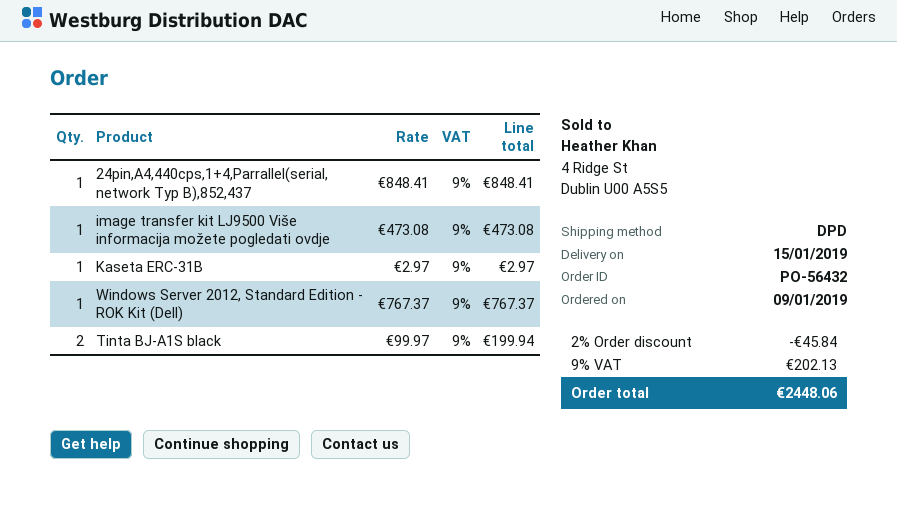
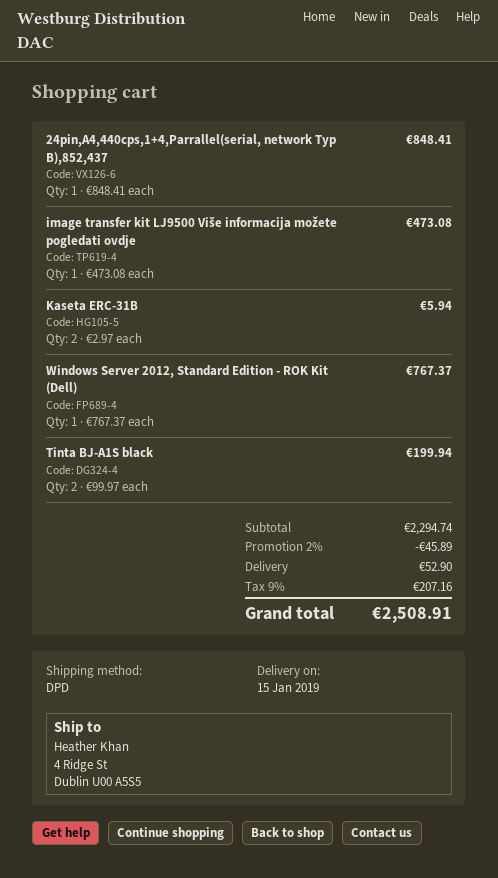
Kaseta ERC-31B: 1 x 2.97 = 2.97 -> 2 x 2.97 = 5.94
discount: 2% = 45.84 -> 2% = 45.89
shipping: none -> 52.90
tax: 9% = 202.13 -> 9% = 207.16
total: 2448.06 -> 2508.91

